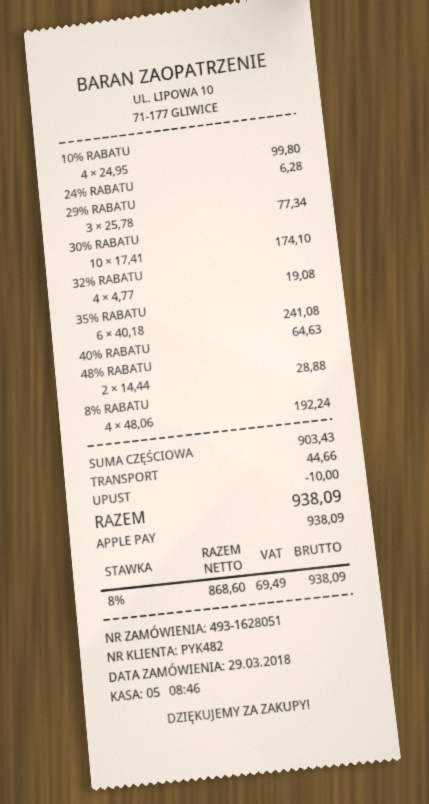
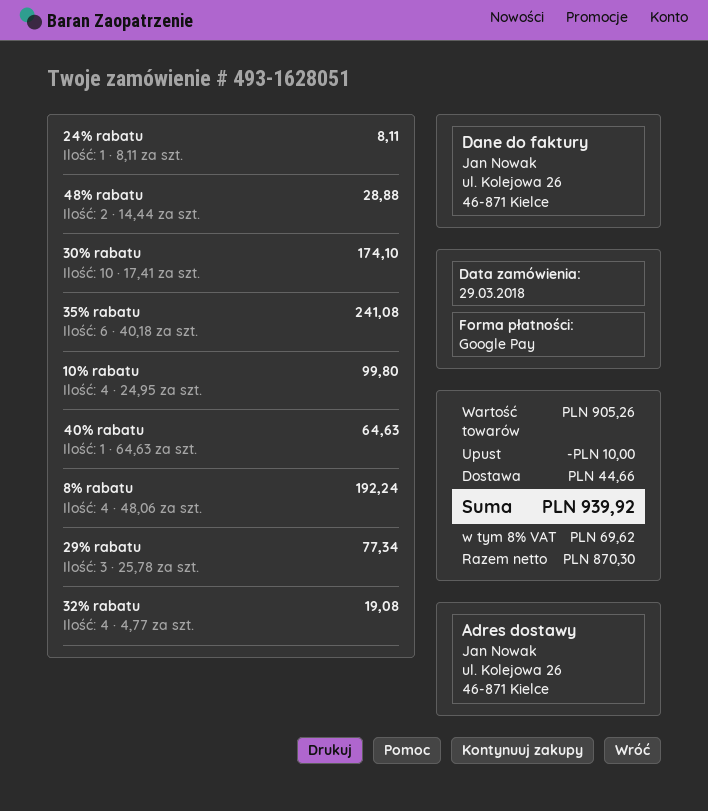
payment method: Apple Pay -> Google Pay
24% RABATU: 1 x 6.28 = 6.28 -> 1 x 8.11 = 8.11
subtotal: 903.43 -> 905.26
net: 868.60 -> 870.30
tax: 8% = 69.49 -> 8% = 69.62
total: 938.09 -> 939.92

